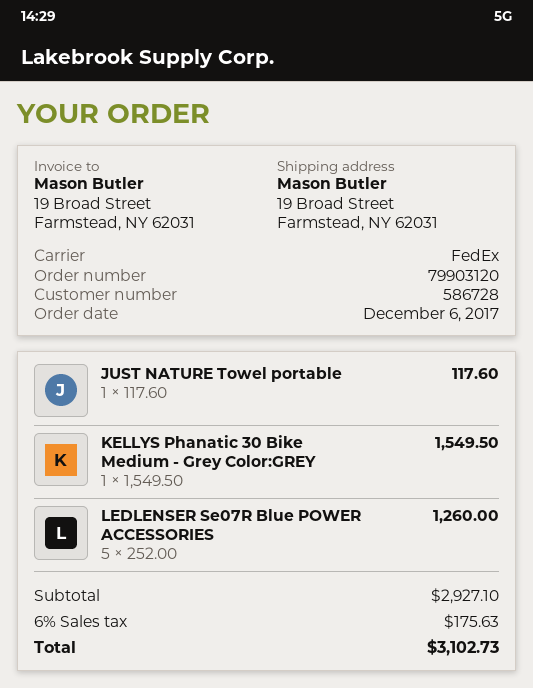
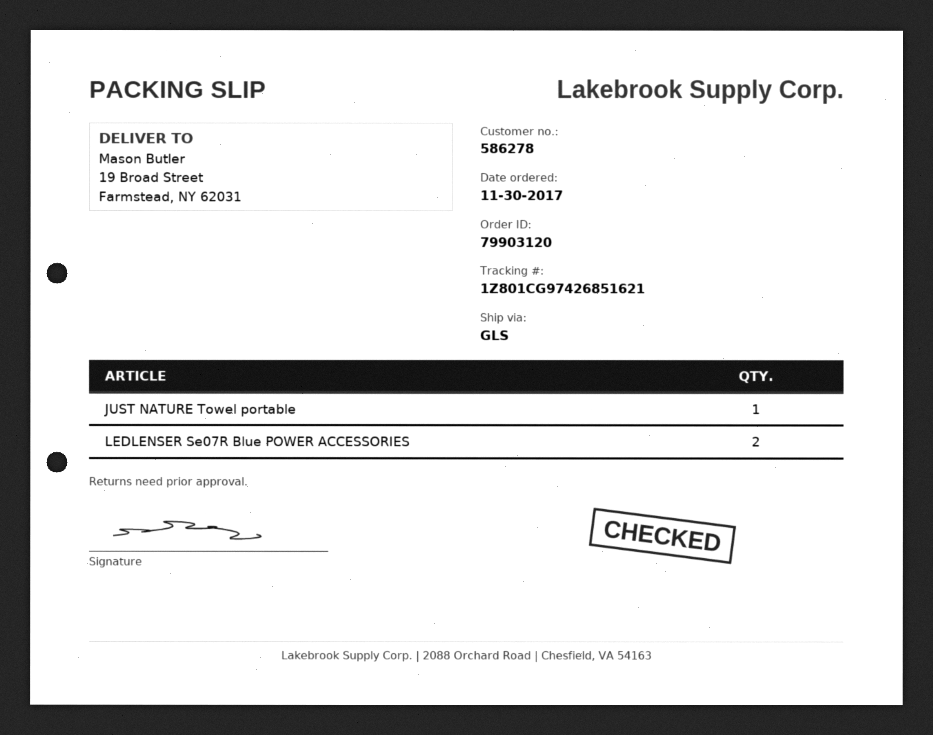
order date: 2017-12-06 -> 2017-11-30
customer number: 586728 -> 586278
shipping method: FedEx -> GLS
KELLYS Phanatic 30 Bike Medium - Grey Color:GREY: 1 -> none
LEDLENSER Se07R Blue POWER ACCESSORIES: 5 -> 2

